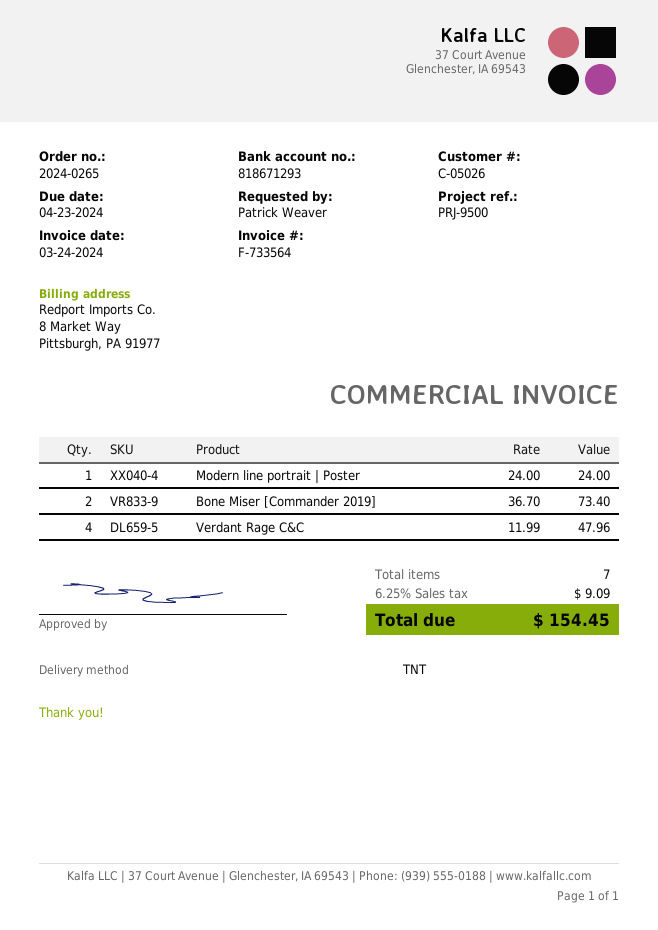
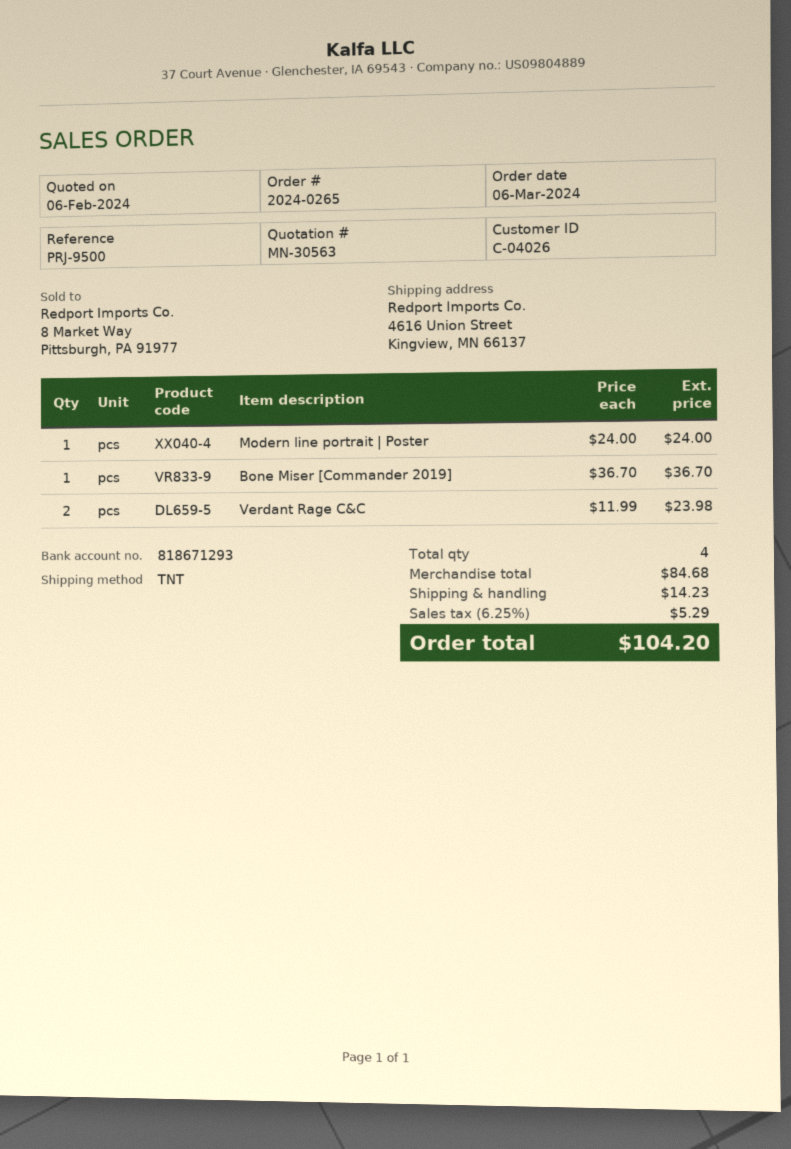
customer number: C-05026 -> C-04026
Bone Miser [Commander 2019]: 2 x 36.70 = 73.40 -> 1 x 36.70 = 36.70
Verdant Rage C&C: 4 x 11.99 = 47.96 -> 2 x 11.99 = 23.98
total quantity: 7 -> 4
shipping: none -> 14.23
tax: 6.25% = 9.09 -> 6.25% = 5.29
total: 154.45 -> 104.20

